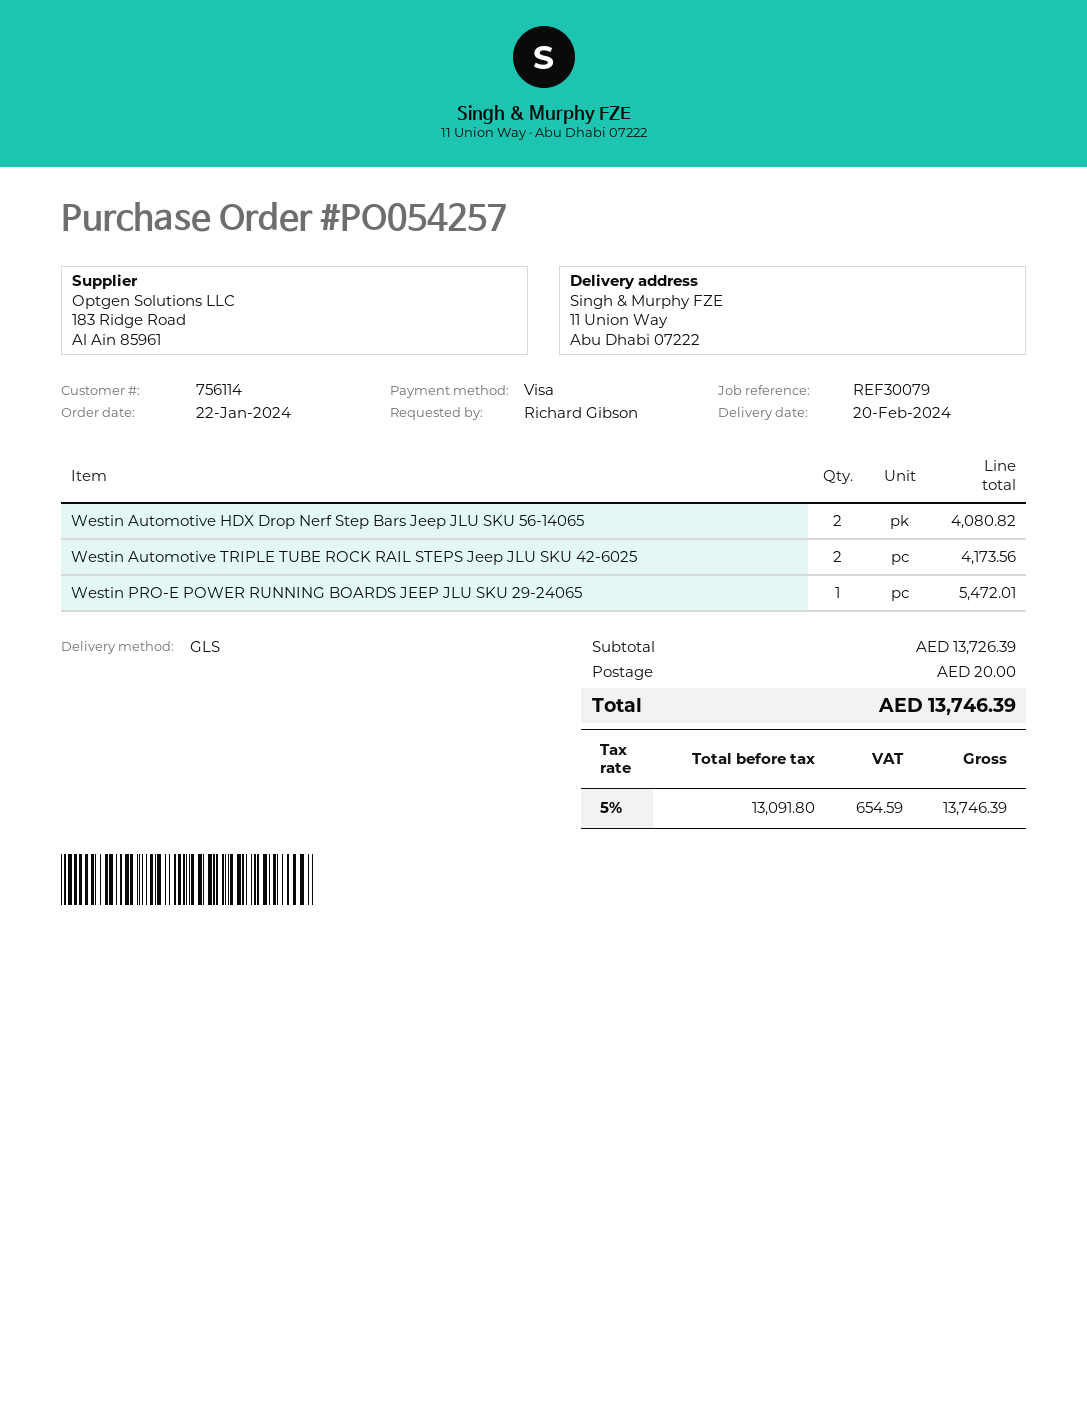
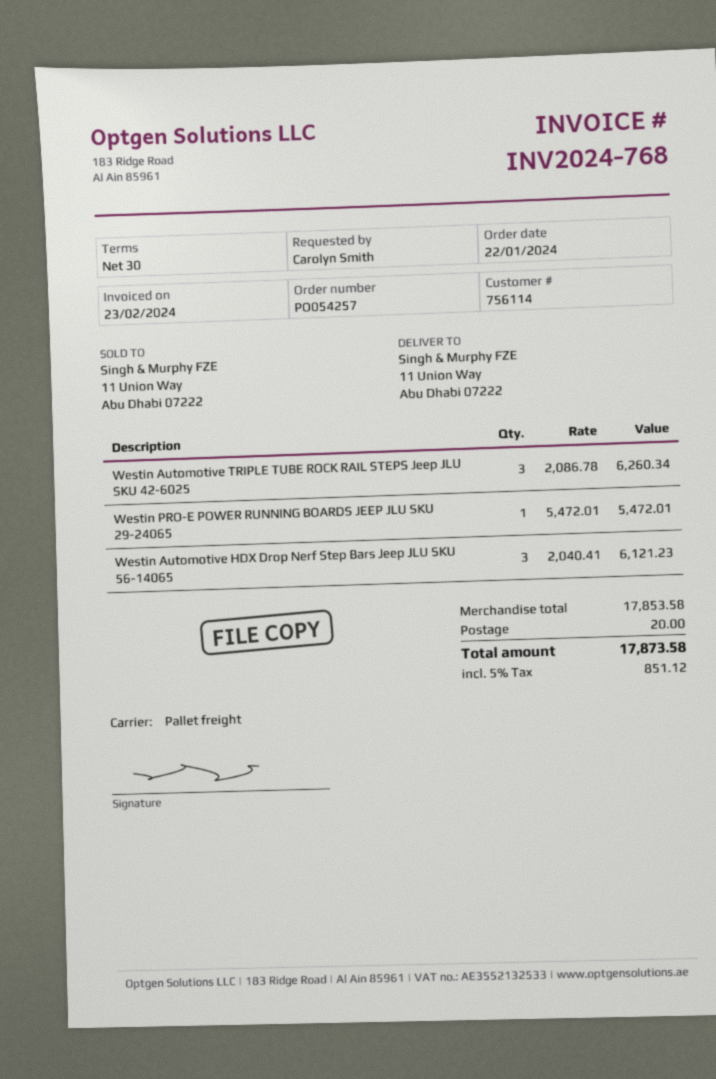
ordered by: Richard Gibson -> Carolyn Smith
shipping method: GLS -> pallet freight
Westin Automotive HDX Drop Nerf Step Bars Jeep JLU SKU 56-14065: 2 for 4080.82 -> 3 for 6121.23
Westin Automotive TRIPLE TUBE ROCK RAIL STEPS Jeep JLU SKU 42-6025: 2 for 4173.56 -> 3 for 6260.34
subtotal: 13726.39 -> 17853.58
tax: 5% = 654.59 -> 5% = 851.12
total: 13746.39 -> 17873.58

